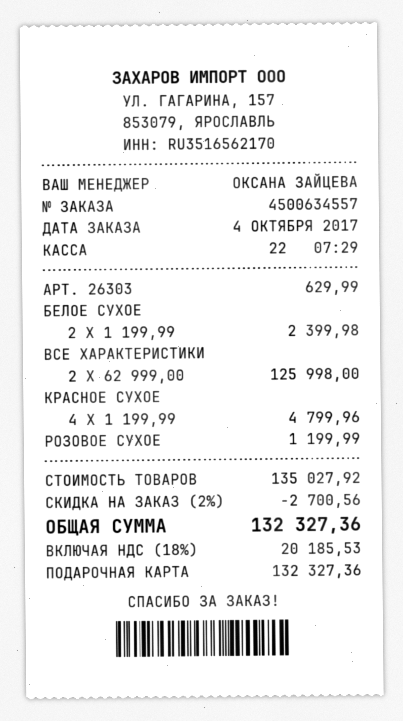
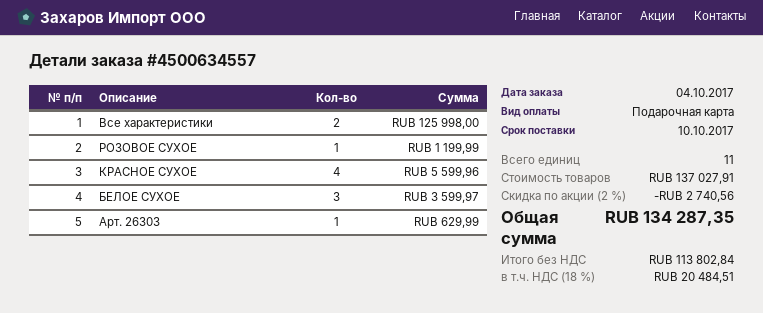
БЕЛОЕ СУХОЕ: 2 for 2399.98 -> 3 for 3599.97
КРАСНОЕ СУХОЕ: 4 for 4799.96 -> 4 for 5599.96
subtotal: 135027.92 -> 137027.91
discount: 2% = 2700.56 -> 2% = 2740.56
tax: 18% = 20185.53 -> 18% = 20484.51
total: 132327.36 -> 134287.35

